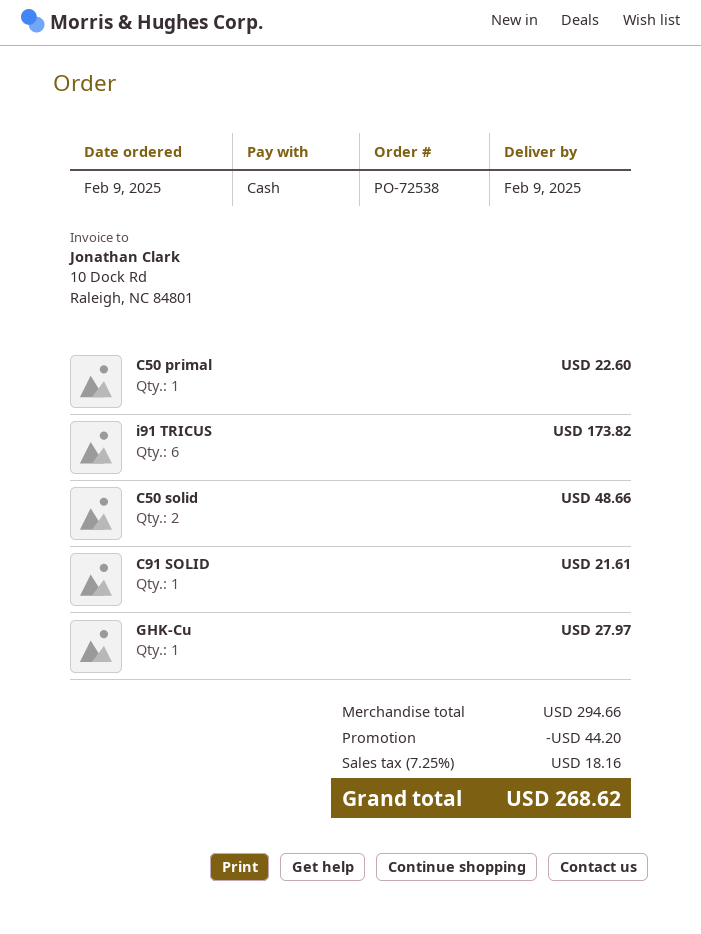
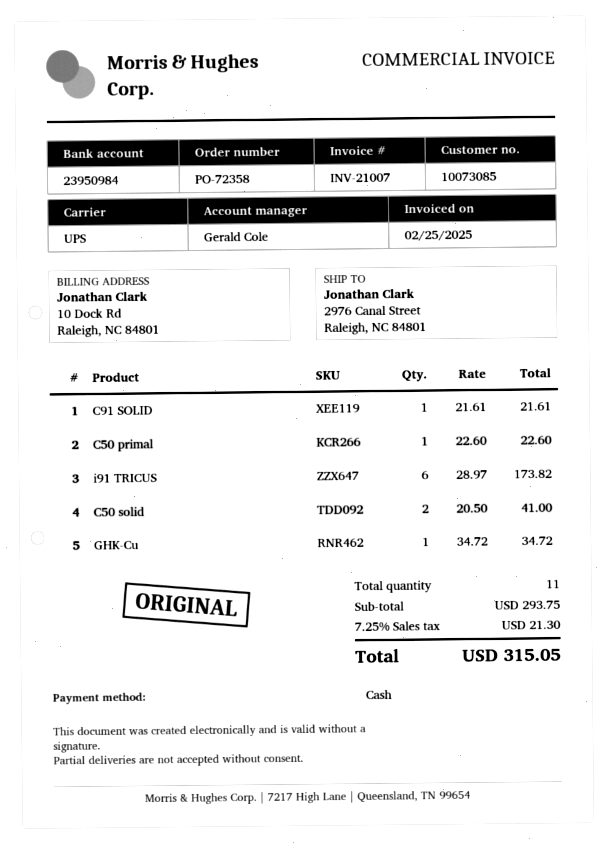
order number: PO-72538 -> PO-72358
C50 solid: 2 for 48.66 -> 2 for 41.00
GHK-Cu: 1 for 27.97 -> 1 for 34.72
subtotal: 294.66 -> 293.75
discount: 44.20 -> none
tax: 7.25% = 18.16 -> 7.25% = 21.30
total: 268.62 -> 315.05

